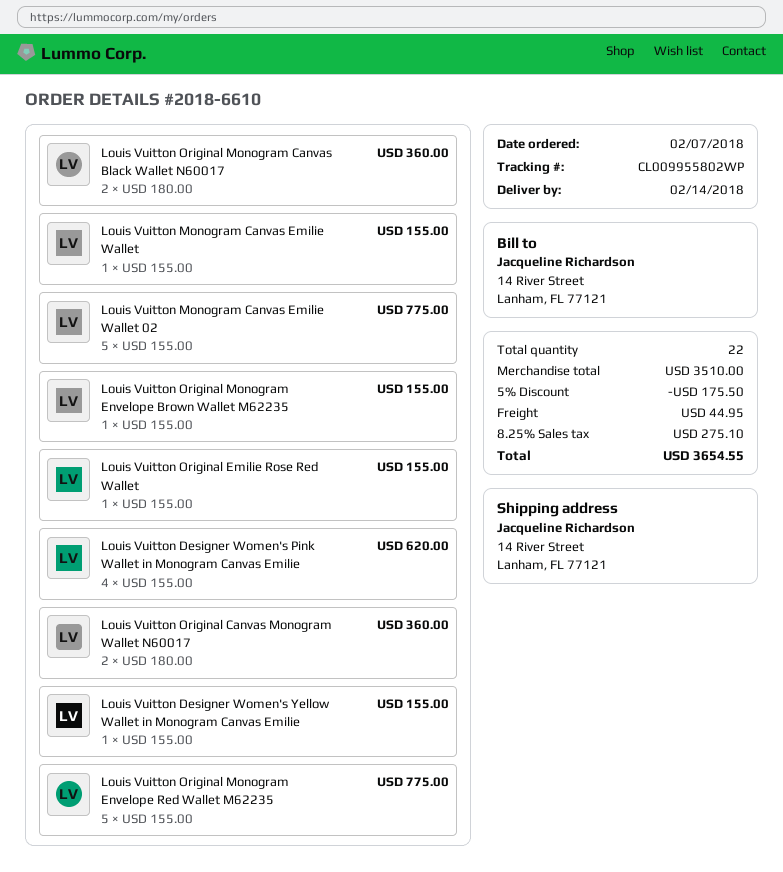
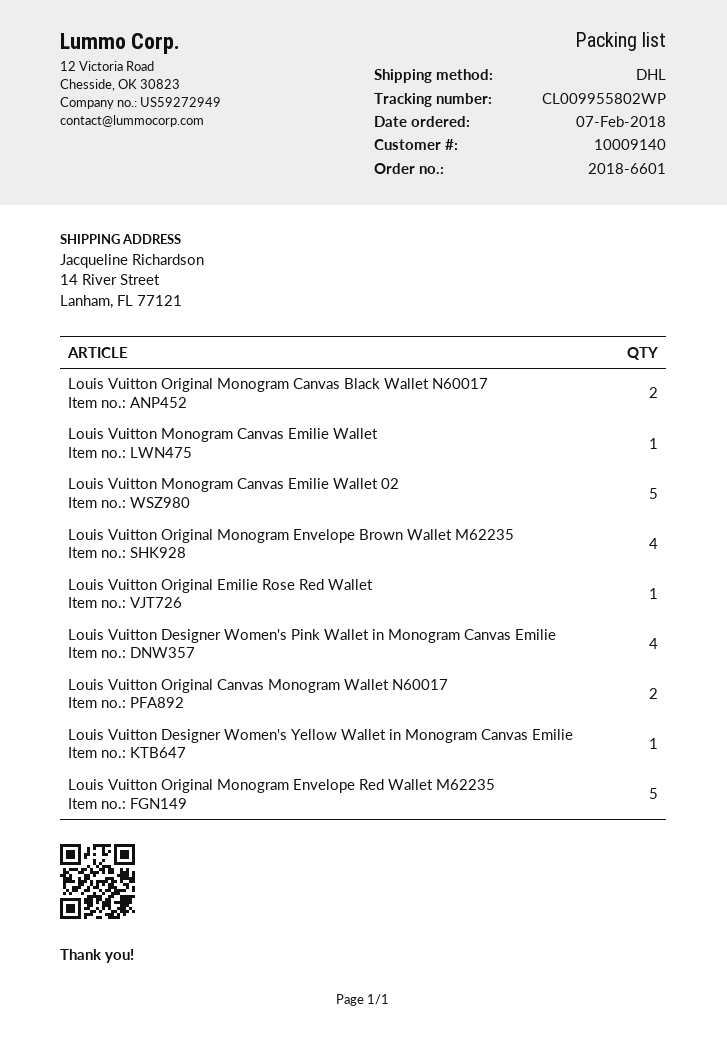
order number: 2018-6610 -> 2018-6601
Louis Vuitton Original Monogram Envelope Brown Wallet M62235: 1 -> 4

